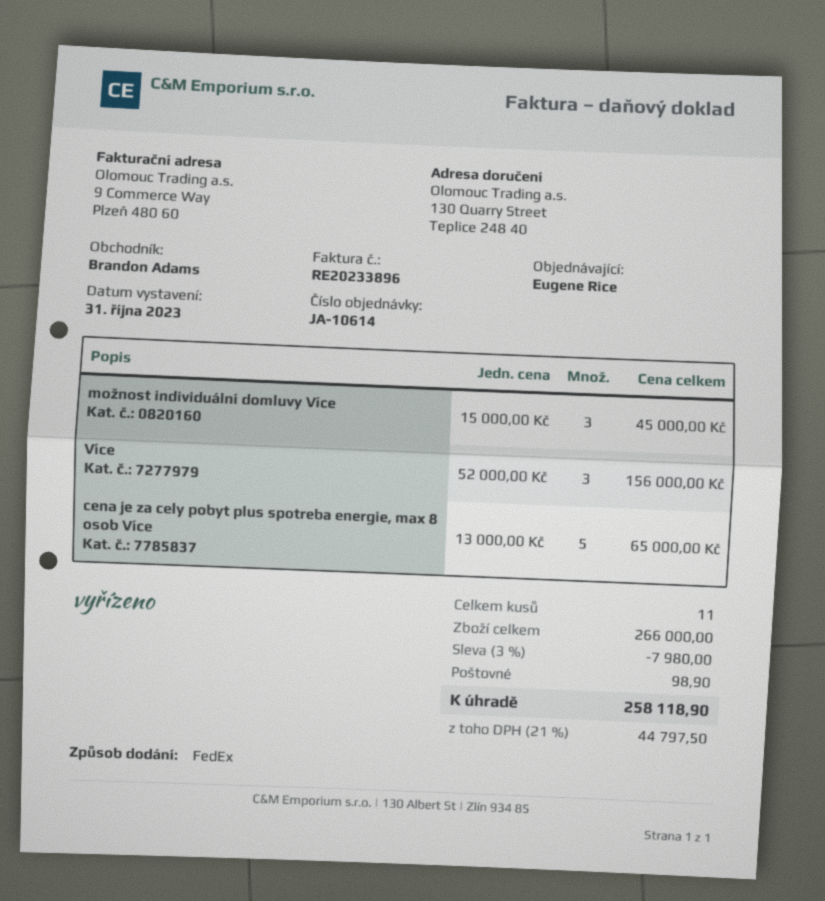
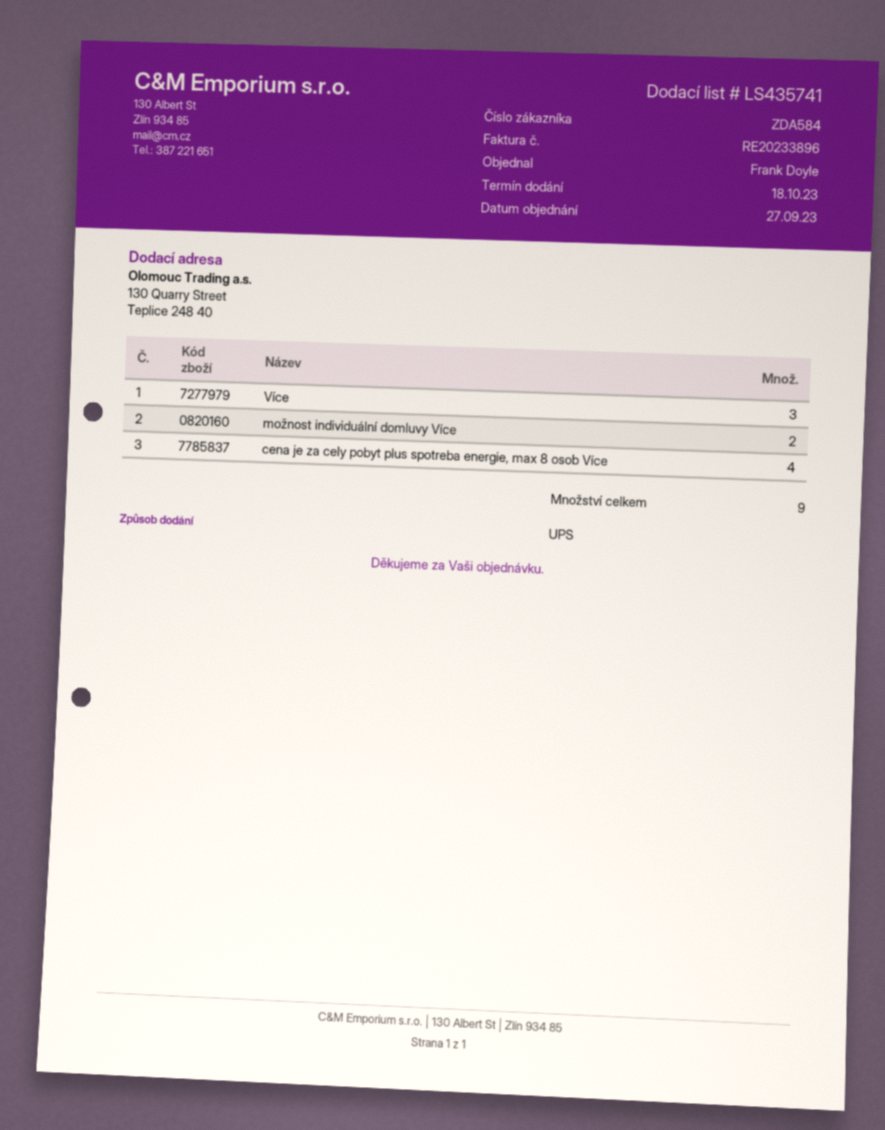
ordered by: Eugene Rice -> Frank Doyle
shipping method: FedEx -> UPS
možnost individuální domluvy Více: 3 -> 2
cena je za cely pobyt plus spotreba energie, max 8 osob Více: 5 -> 4
total quantity: 11 -> 9

